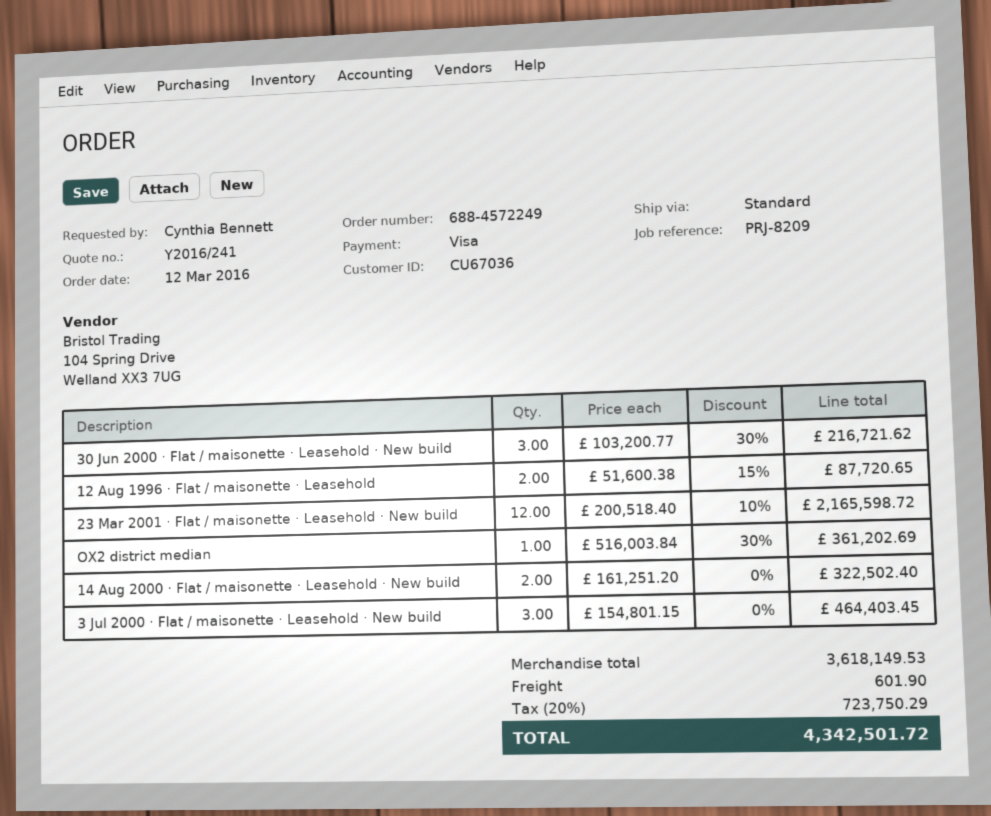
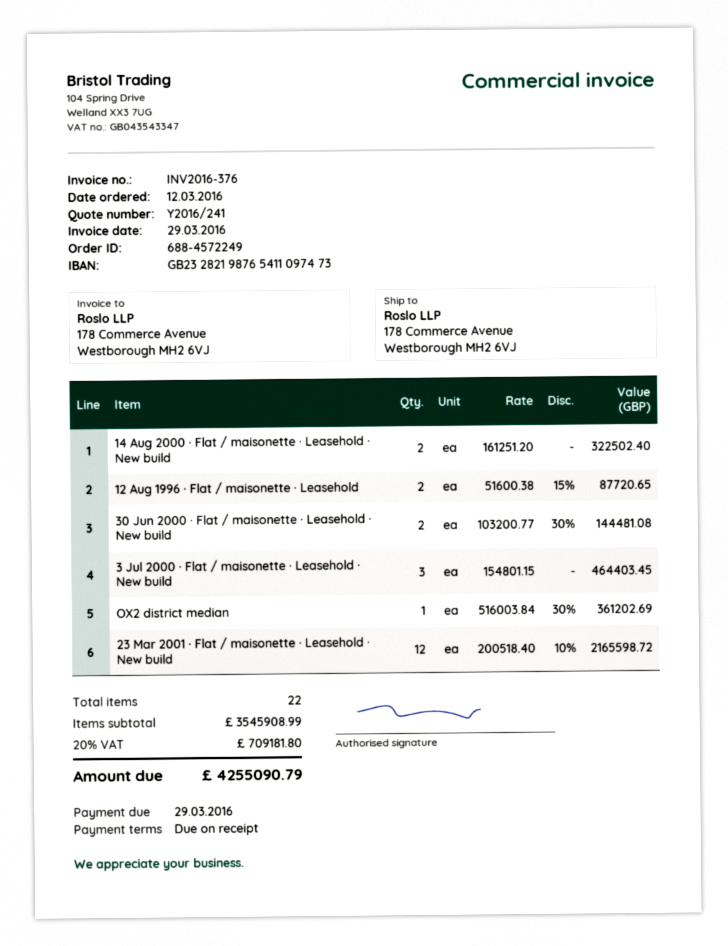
30 Jun 2000 · Flat / maisonette · Leasehold · New build: 3 x 103200.77 - 30% = 216721.62 -> 2 x 103200.77 - 30% = 144481.08
subtotal: 3618149.53 -> 3545908.99
shipping: 601.90 -> none
tax: 20% = 723750.29 -> 20% = 709181.80
total: 4342501.72 -> 4255090.79

